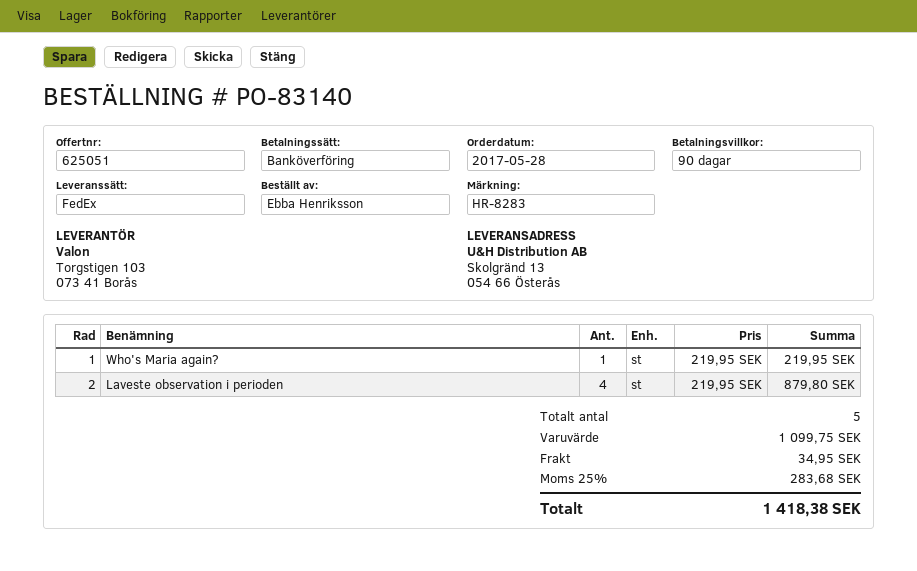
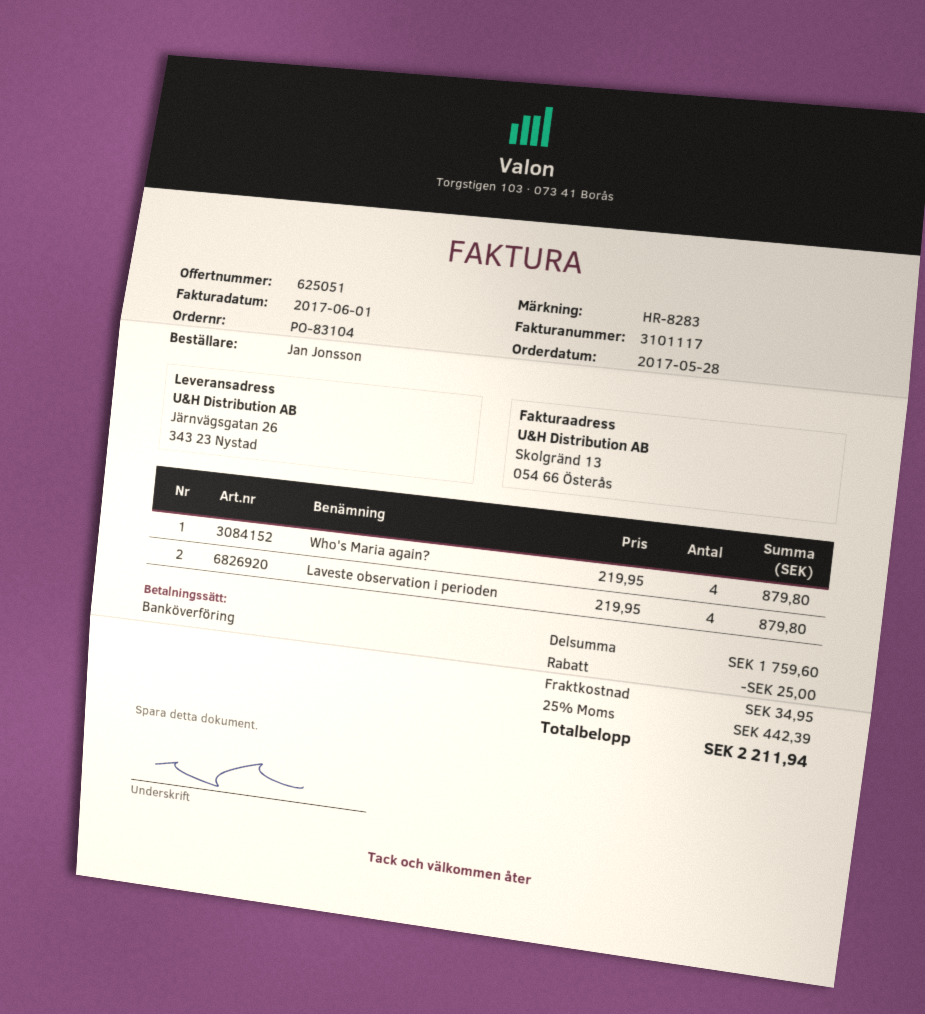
order number: PO-83140 -> PO-83104
ordered by: Ebba Henriksson -> Jan Jonsson
ship to: Skolgränd 13, 054 66 Österås -> Järnvägsgatan 26, 343 23 Nystad
Who's Maria again?: 1 x 219.95 = 219.95 -> 4 x 219.95 = 879.80
subtotal: 1099.75 -> 1759.60
discount: none -> 25.00
tax: 25% = 283.68 -> 25% = 442.39
total: 1418.38 -> 2211.94

